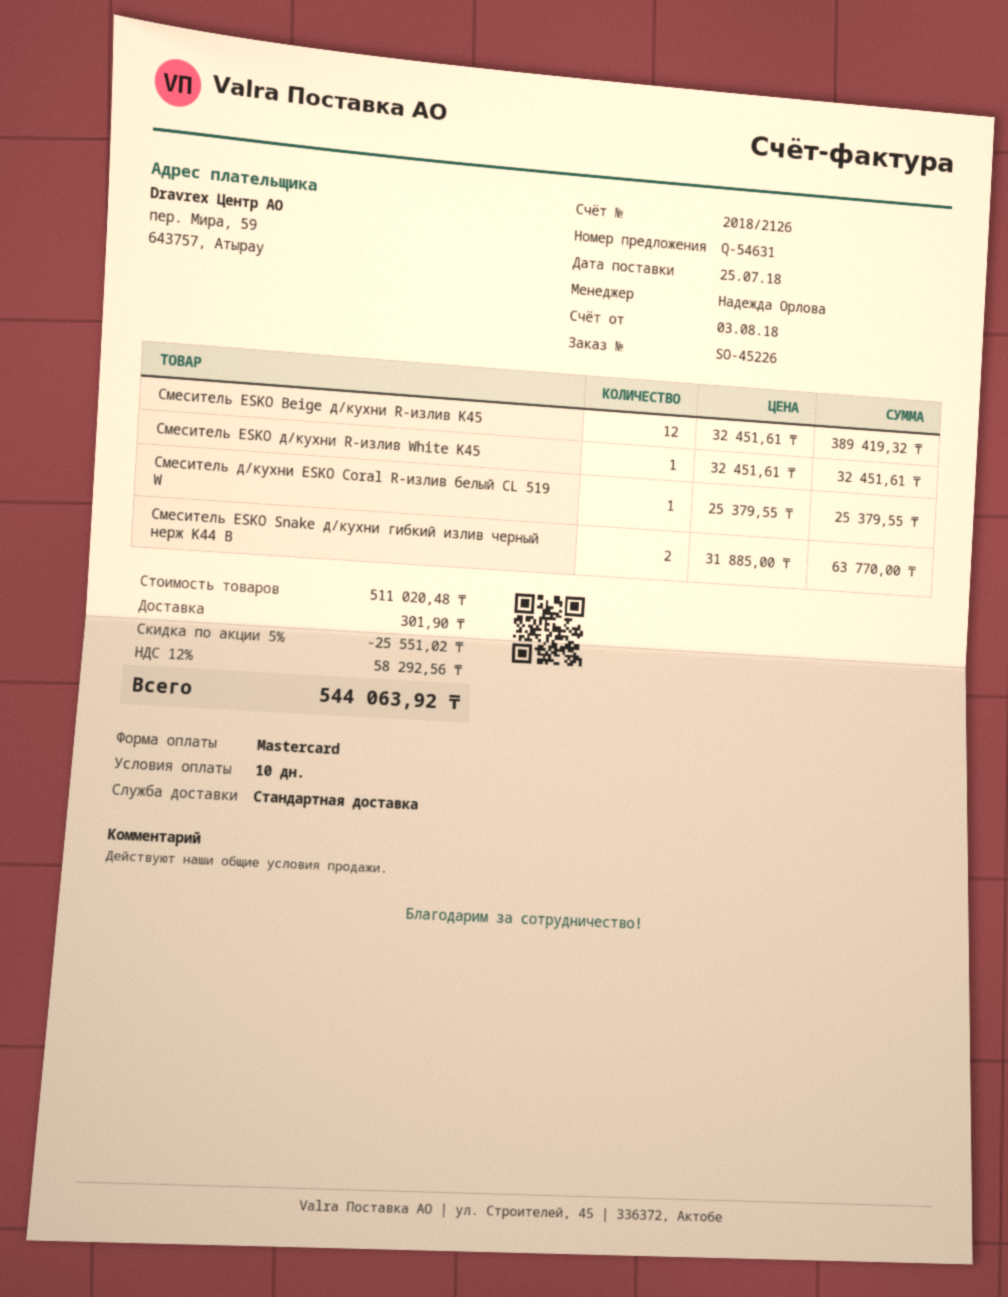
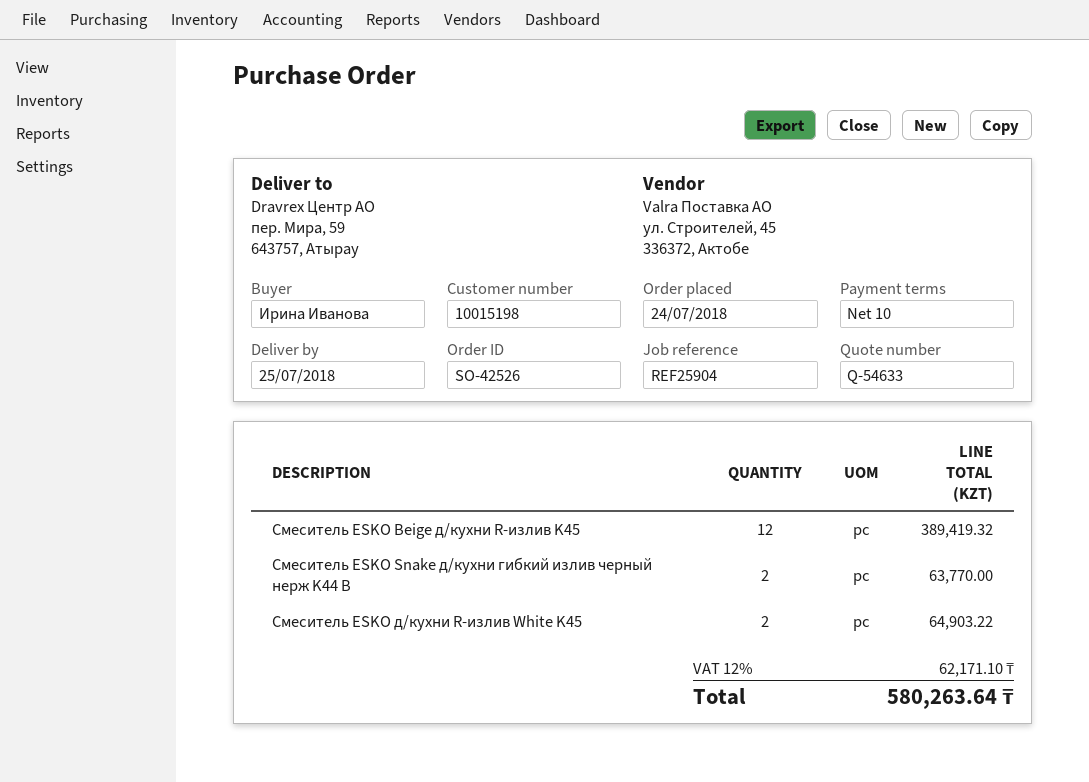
quote number: Q-54631 -> Q-54633
order number: SO-45226 -> SO-42526
Смеситель ESKO д/кухни R-излив White K45: 1 for 32451.61 -> 2 for 64903.22
Смеситель д/кухни ESKO Coral R-излив белый CL 519 W: 1 for 25379.55 -> none
discount: 5% = 25551.02 -> none
shipping: 301.90 -> none
tax: 12% = 58292.56 -> 12% = 62171.10
total: 544063.92 -> 580263.64

